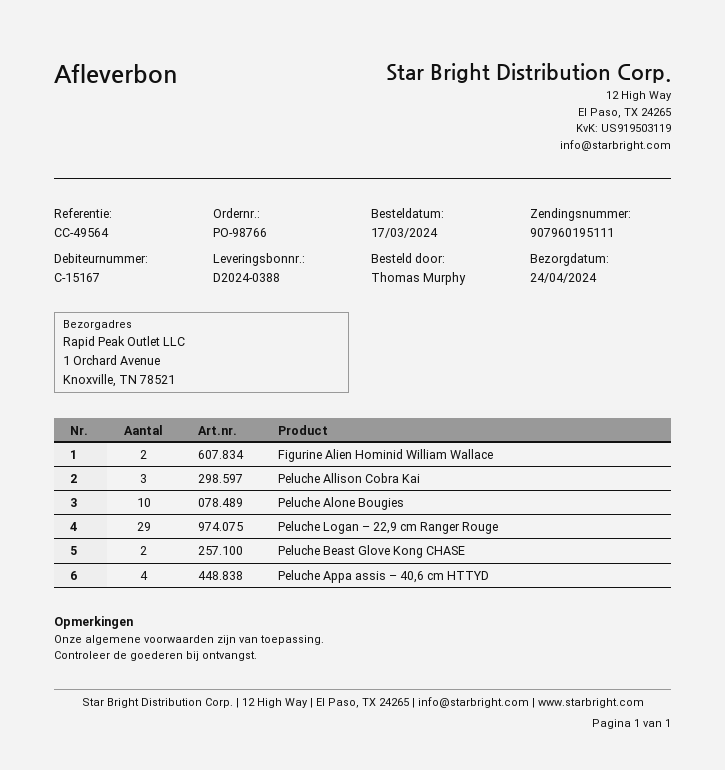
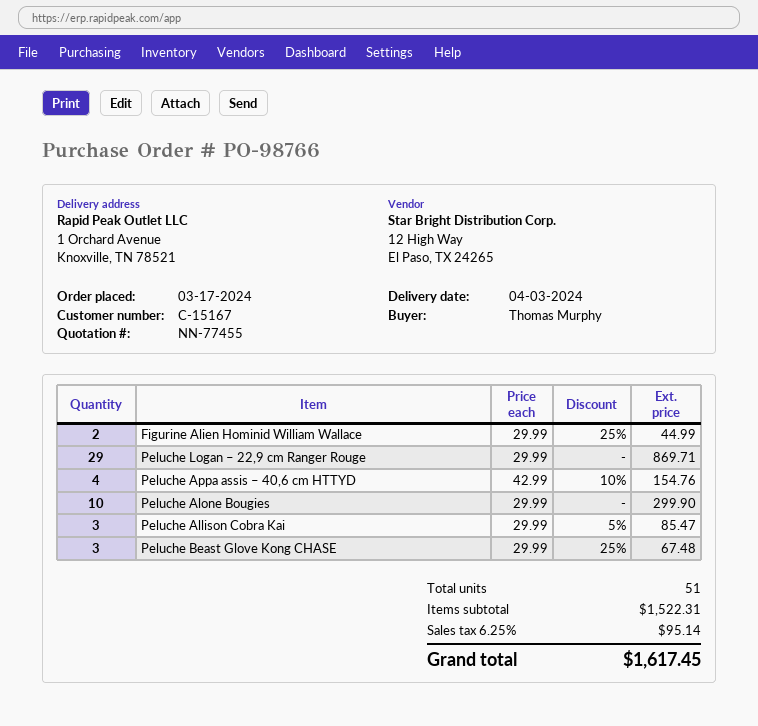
delivery date: 2024-04-24 -> 2024-04-03
Peluche Beast Glove Kong CHASE: 2 -> 3

